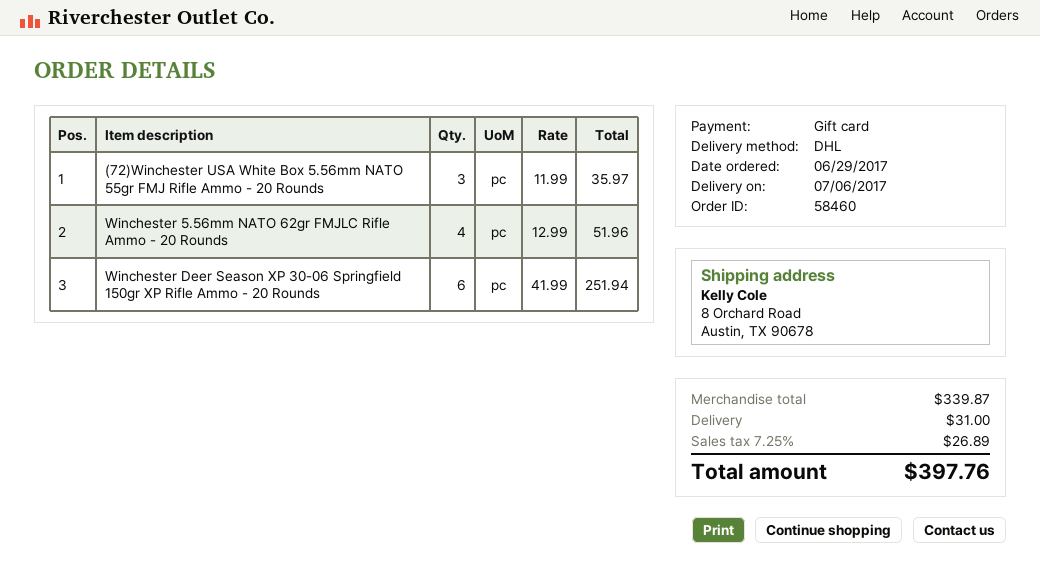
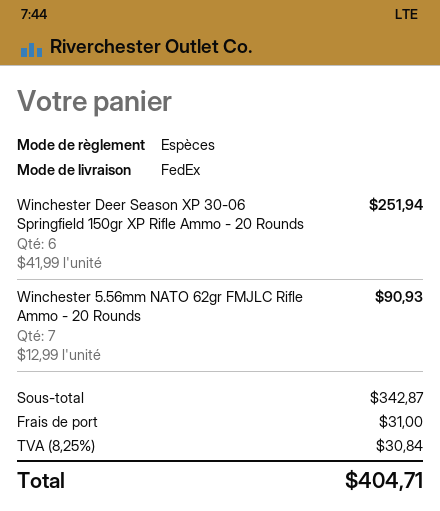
payment method: gift card -> cash
shipping method: DHL -> FedEx
(72)Winchester USA White Box 5.56mm NATO 55gr FMJ Rifle Ammo - 20 Rounds: 3 x 11.99 = 35.97 -> none
Winchester 5.56mm NATO 62gr FMJLC Rifle Ammo - 20 Rounds: 4 x 12.99 = 51.96 -> 7 x 12.99 = 90.93
subtotal: 339.87 -> 342.87
tax: 7.25% = 26.89 -> 8.25% = 30.84
total: 397.76 -> 404.71

